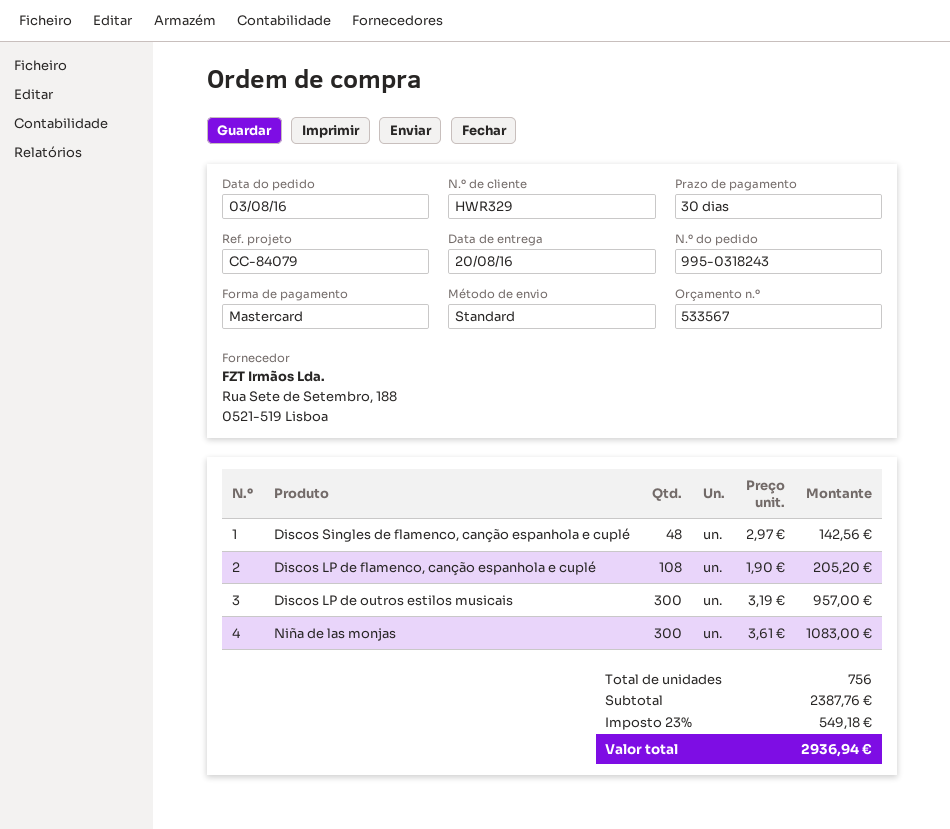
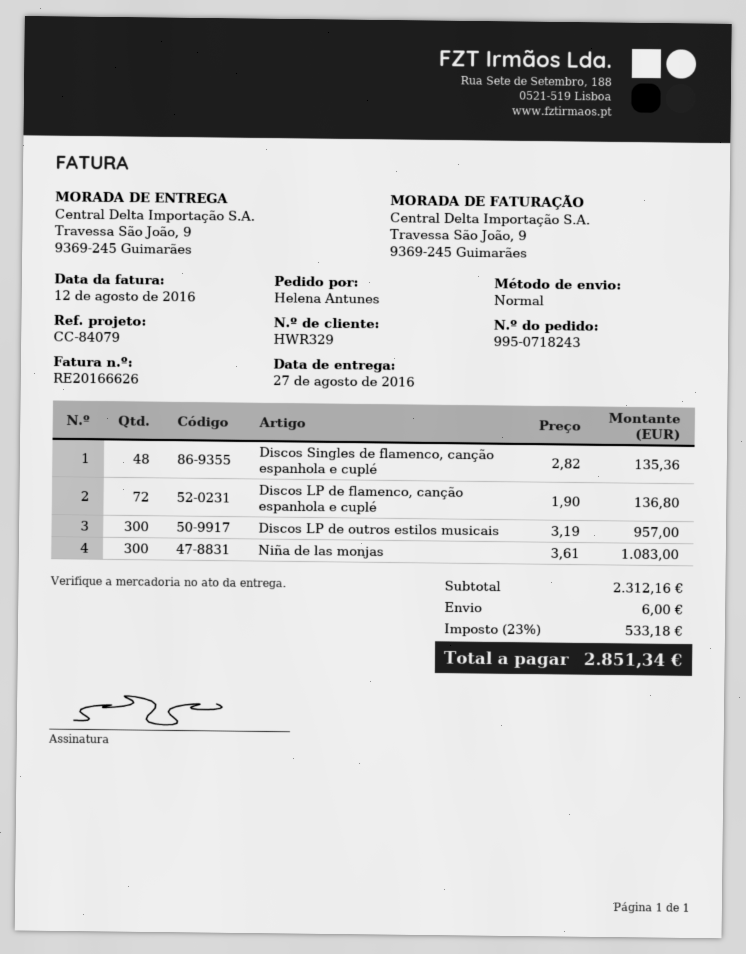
order number: 995-0318243 -> 995-0718243
delivery date: 2016-08-20 -> 2016-08-27
Discos Singles de flamenco, canção espanhola e cuplé: 48 x 2.97 = 142.56 -> 48 x 2.82 = 135.36
Discos LP de flamenco, canção espanhola e cuplé: 108 x 1.90 = 205.20 -> 72 x 1.90 = 136.80
subtotal: 2387.76 -> 2312.16
shipping: none -> 6.00
tax: 23% = 549.18 -> 23% = 533.18
total: 2936.94 -> 2851.34

